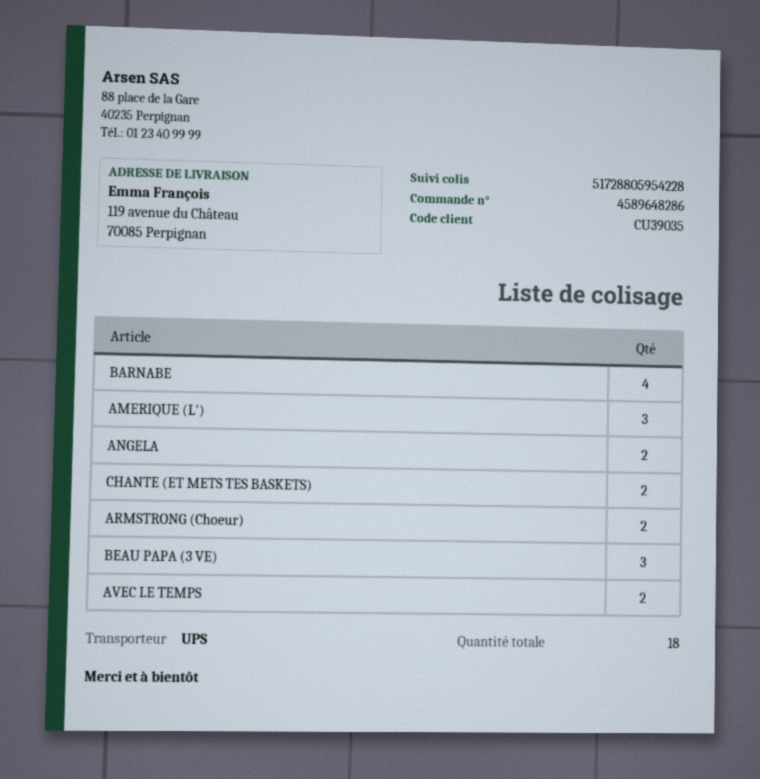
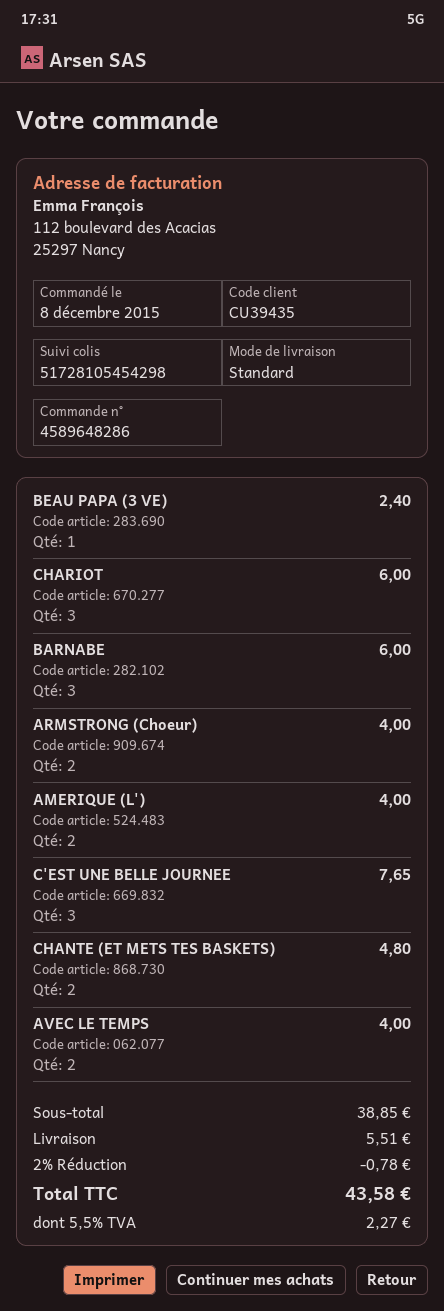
customer number: CU39035 -> CU39435
shipping method: UPS -> standard
tracking number: 51728805954228 -> 51728105454298
BARNABE: 4 -> 3
AMERIQUE (L'): 3 -> 2
ANGELA: 2 -> none
BEAU PAPA (3 VE): 3 -> 1
CHARIOT: none -> 3
C'EST UNE BELLE JOURNEE: none -> 3

